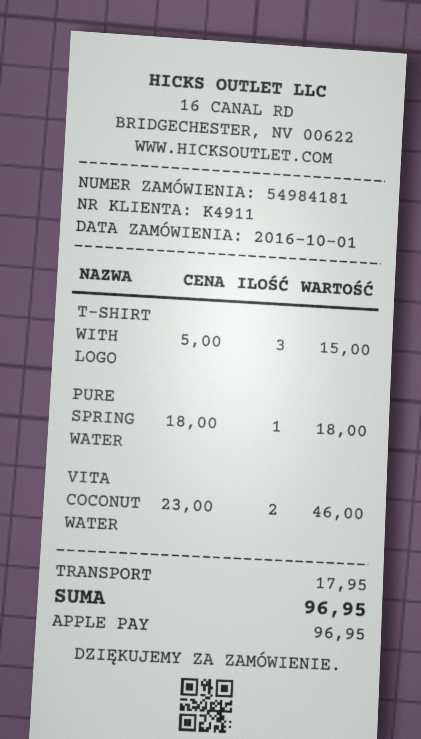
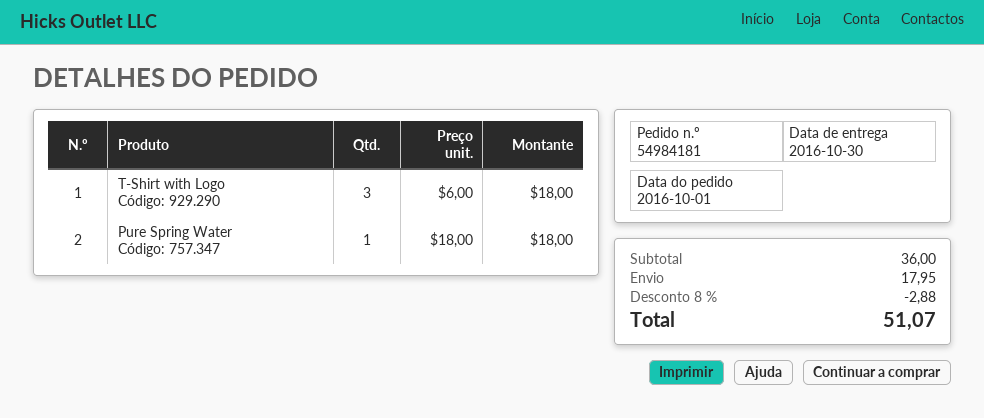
T-SHIRT WITH LOGO: 3 x 5.00 = 15.00 -> 3 x 6.00 = 18.00
VITA COCONUT WATER: 2 x 23.00 = 46.00 -> none
discount: none -> 8% = 2.88
total: 96.95 -> 51.07

